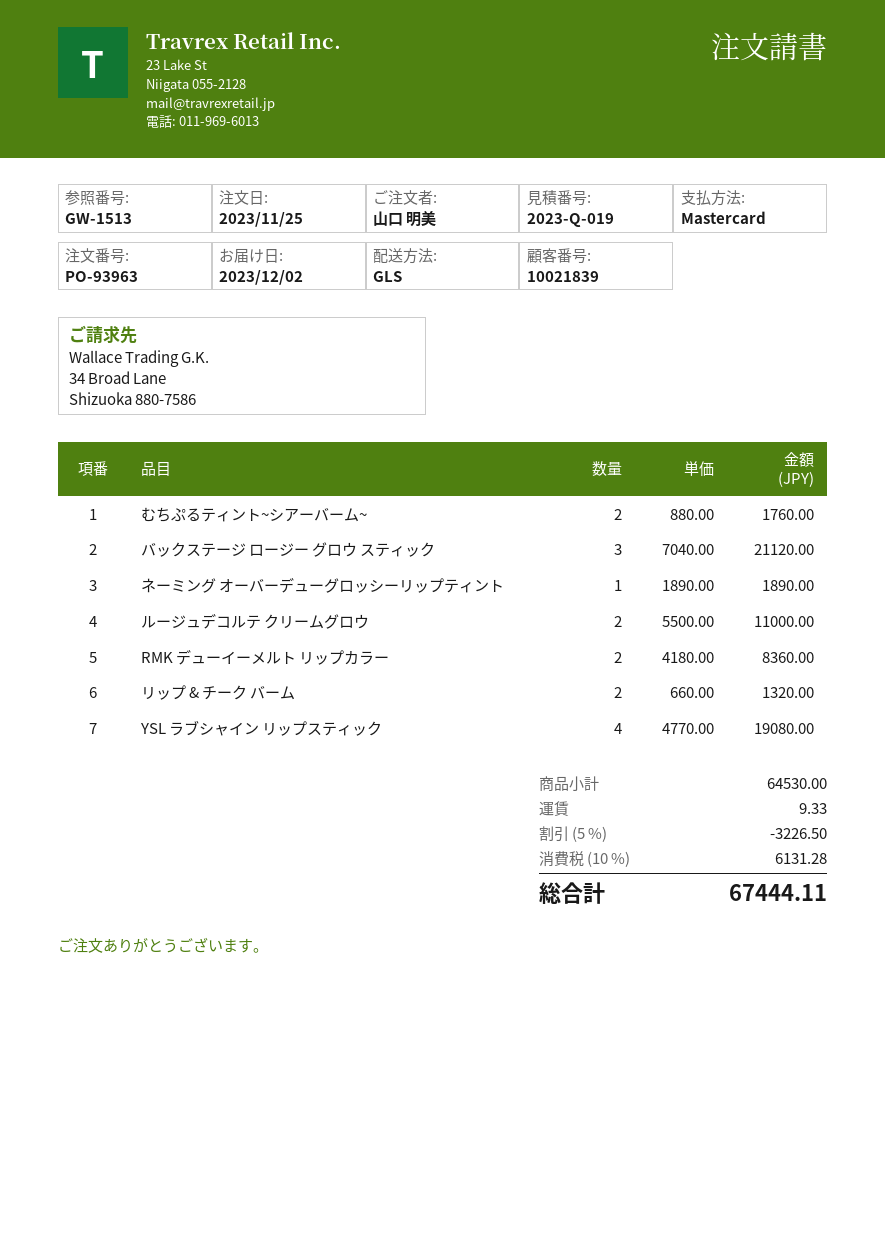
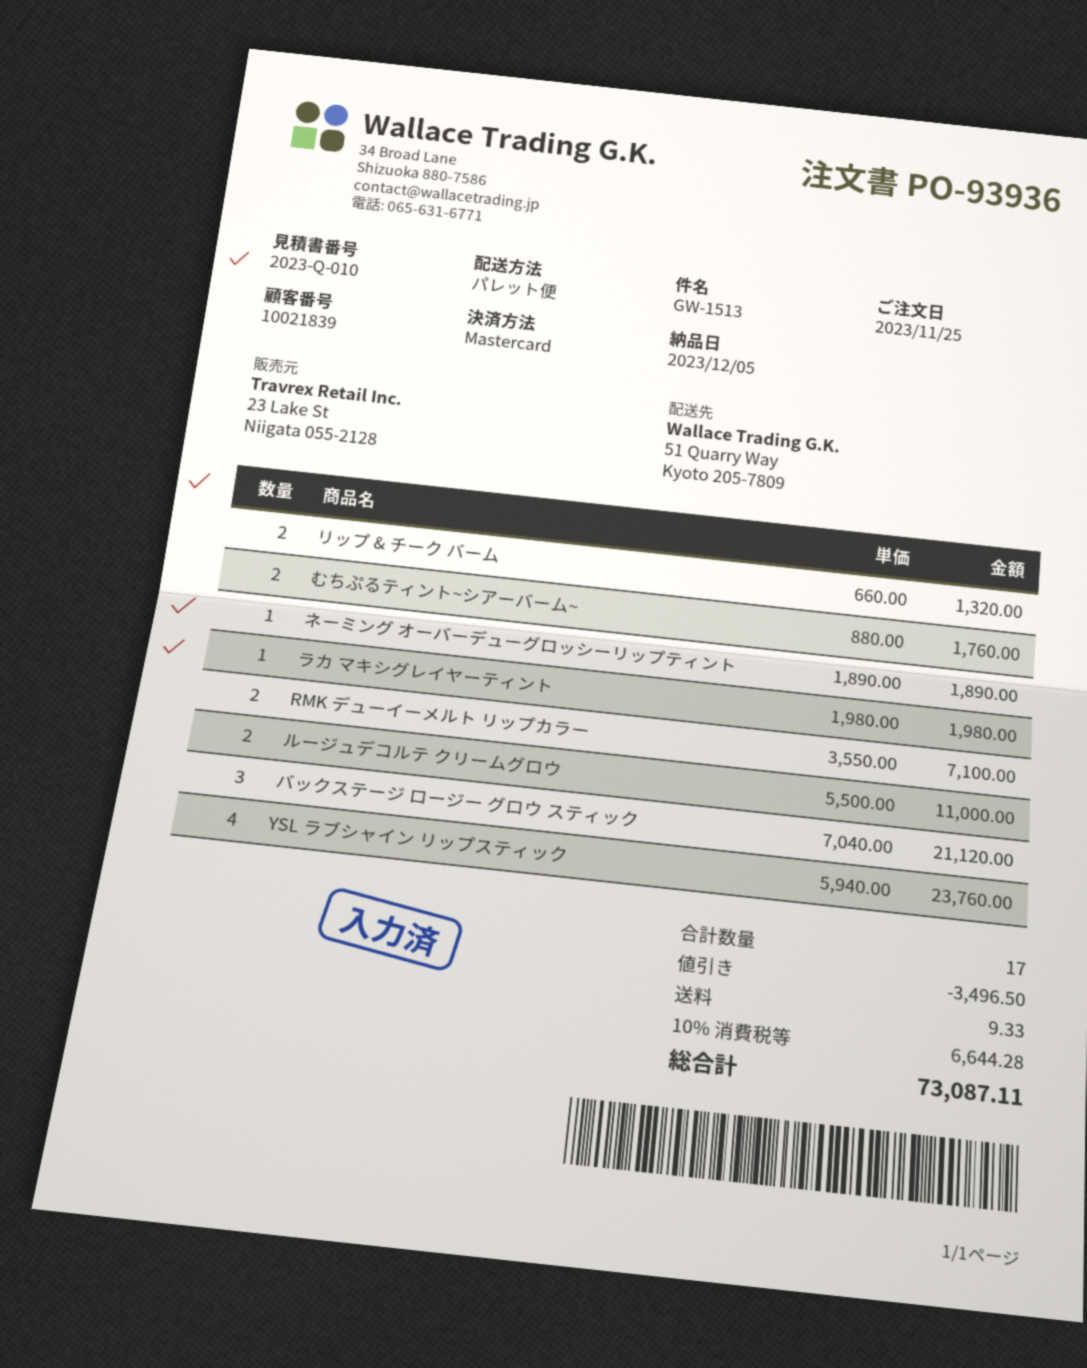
quote number: 2023-Q-019 -> 2023-Q-010
order number: PO-93963 -> PO-93936
delivery date: 2023-12-02 -> 2023-12-05
shipping method: GLS -> pallet freight
RMK デューイーメルト リップカラー: 2 x 4180.00 = 8360.00 -> 2 x 3550.00 = 7100.00
YSL ラブシャイン リップスティック: 4 x 4770.00 = 19080.00 -> 4 x 5940.00 = 23760.00
ラカ マキシグレイヤーティント: none -> 1 x 1980.00 = 1980.00
discount: 3226.50 -> 3496.50
tax: 10% = 6131.28 -> 10% = 6644.28
total: 67444.11 -> 73087.11

